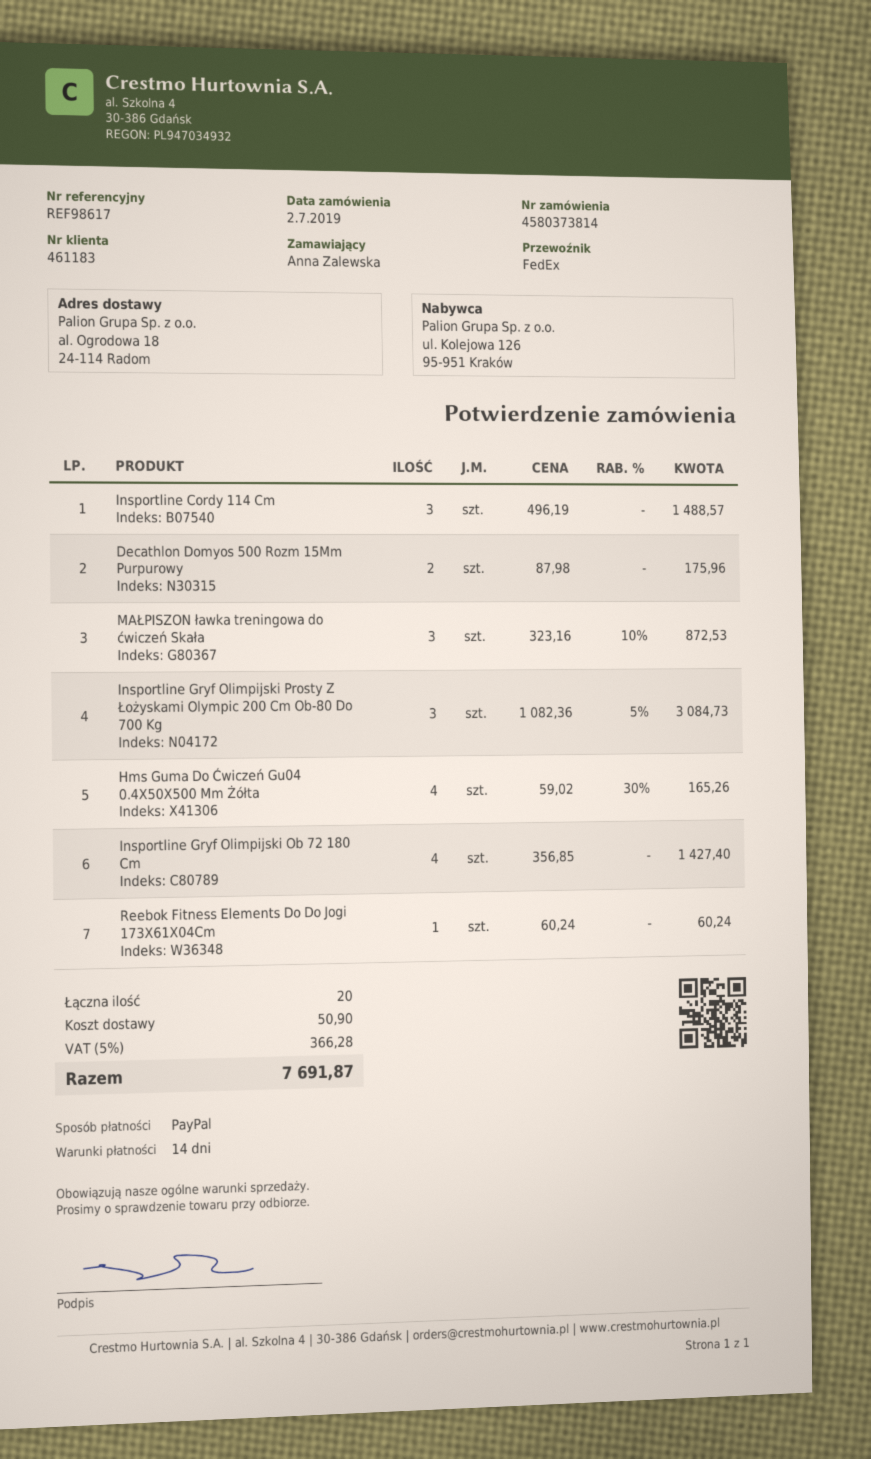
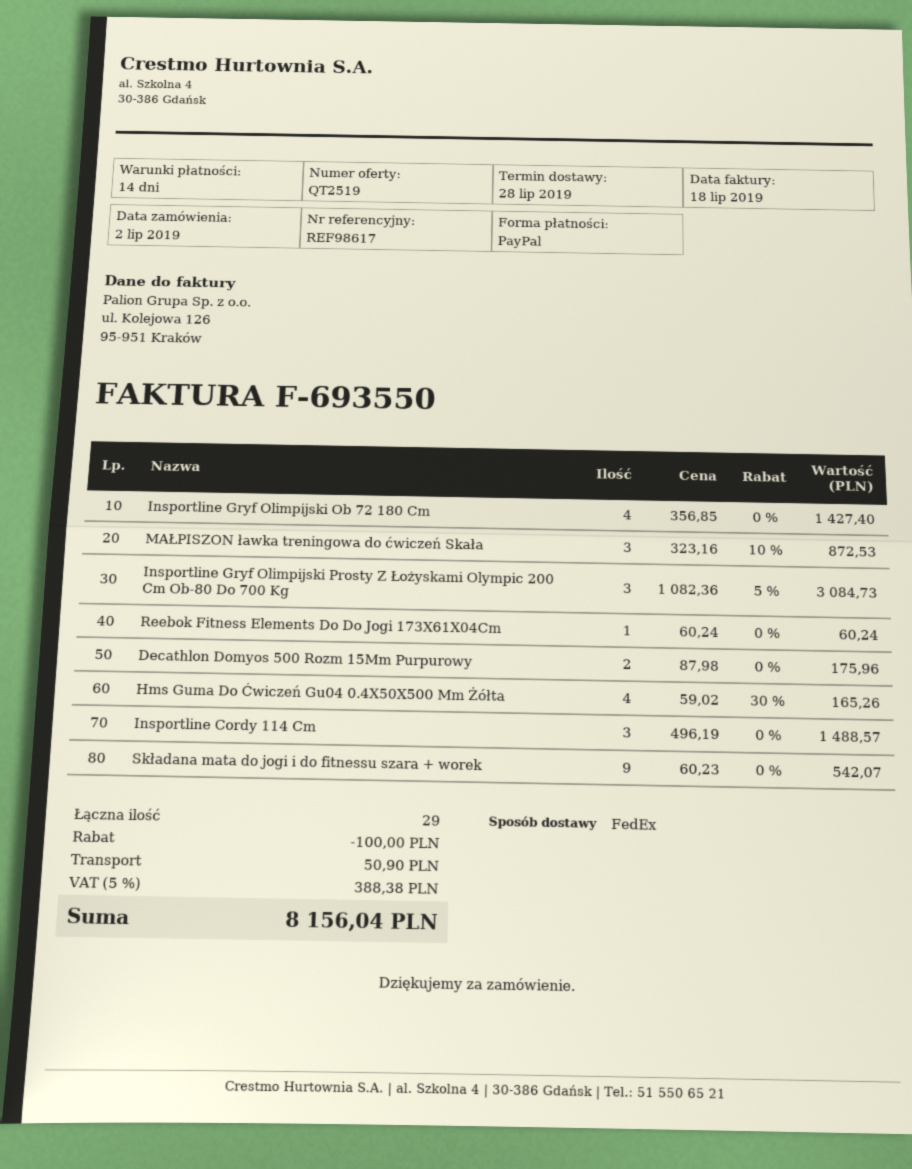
Składana mata do jogi i do fitnessu szara + worek: none -> 9 x 60.23 = 542.07
total quantity: 20 -> 29
discount: none -> 100.00
tax: 5% = 366.28 -> 5% = 388.38
total: 7691.87 -> 8156.04

